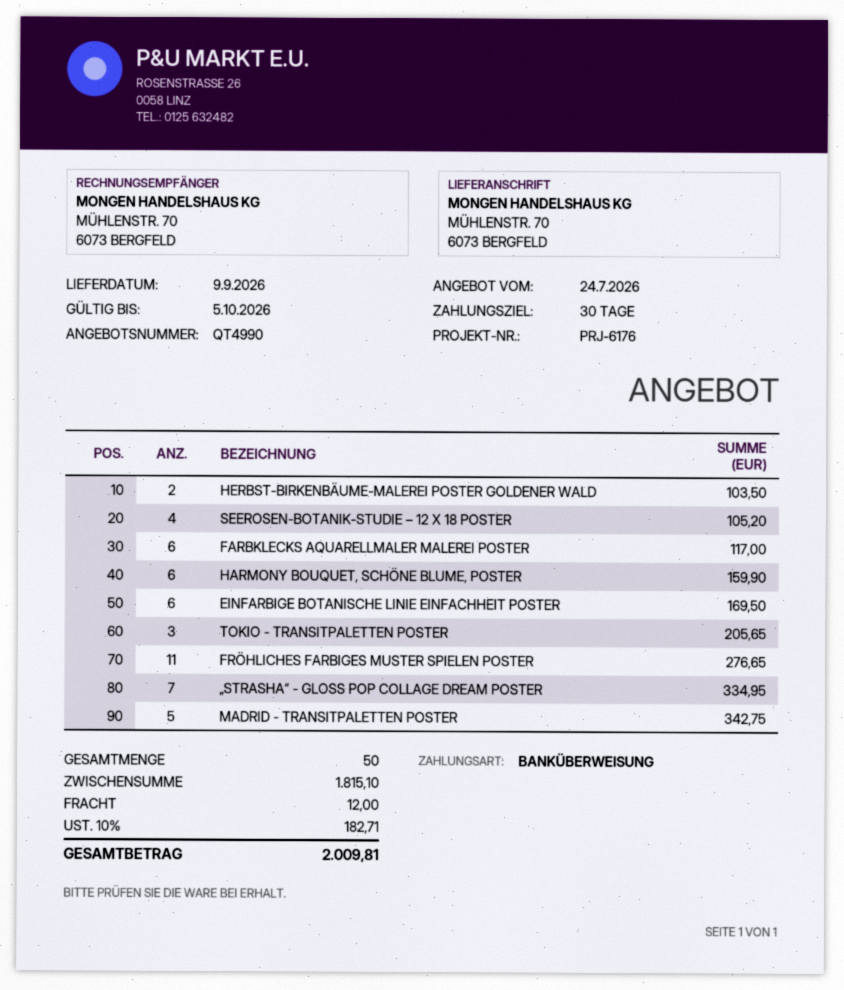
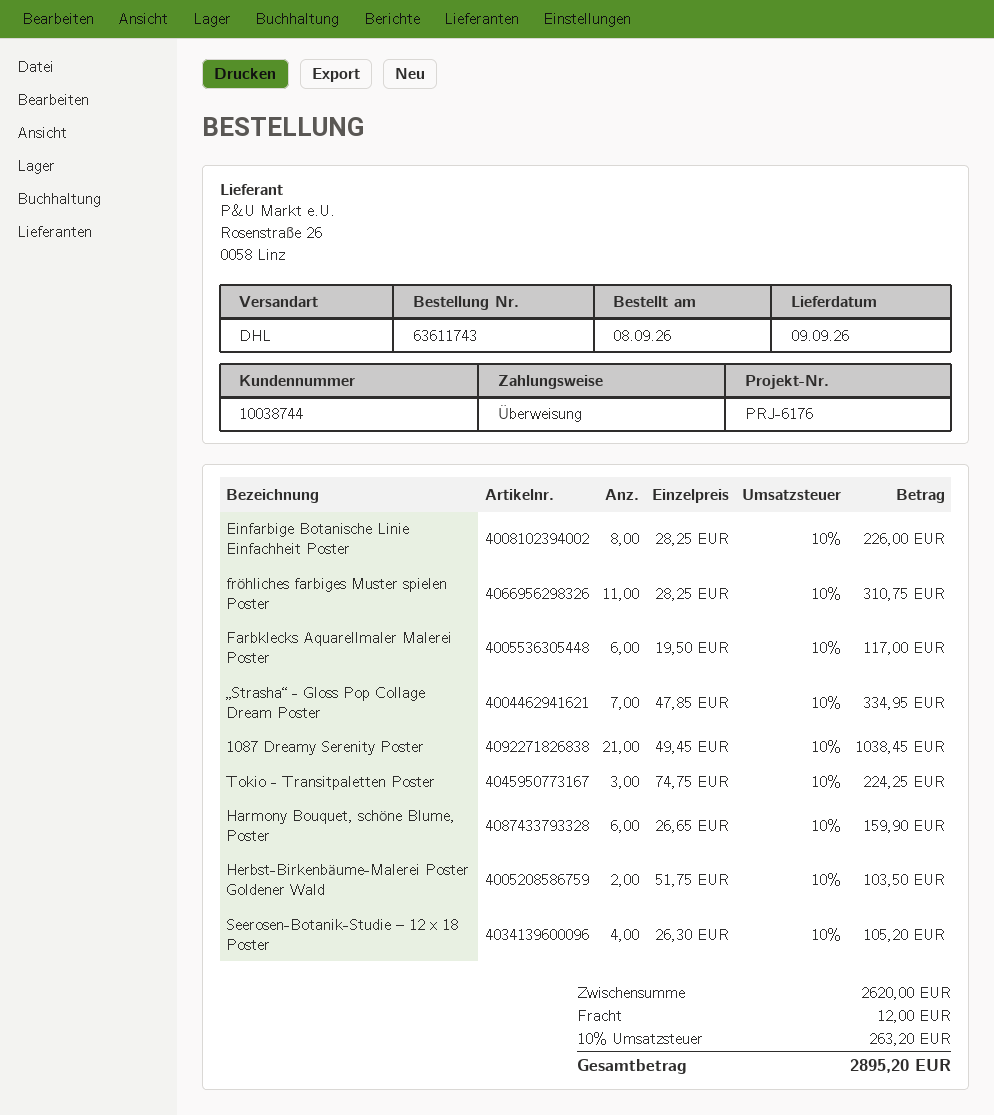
EINFARBIGE BOTANISCHE LINIE EINFACHHEIT POSTER: 6 for 169.50 -> 8 for 226.00
TOKIO - TRANSITPALETTEN POSTER: 3 for 205.65 -> 3 for 224.25
FRÖHLICHES FARBIGES MUSTER SPIELEN POSTER: 11 for 276.65 -> 11 for 310.75
MADRID - TRANSITPALETTEN POSTER: 5 for 342.75 -> none
1087 Dreamy Serenity Poster: none -> 21 for 1038.45
subtotal: 1815.10 -> 2620.00
tax: 10% = 182.71 -> 10% = 263.20
total: 2009.81 -> 2895.20

